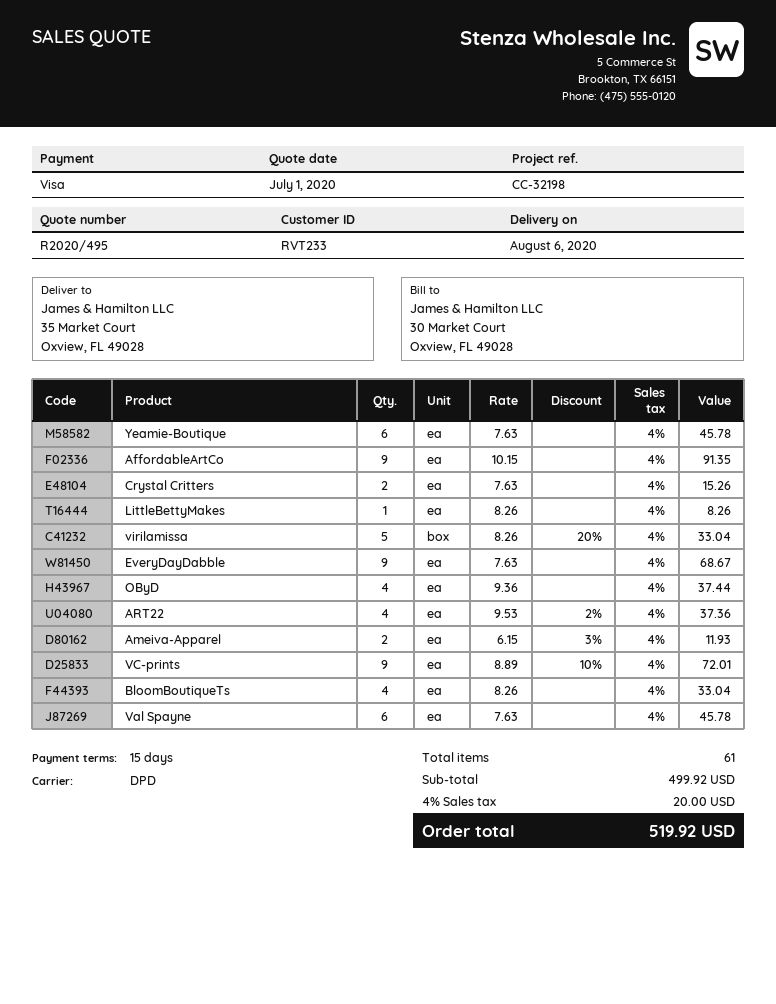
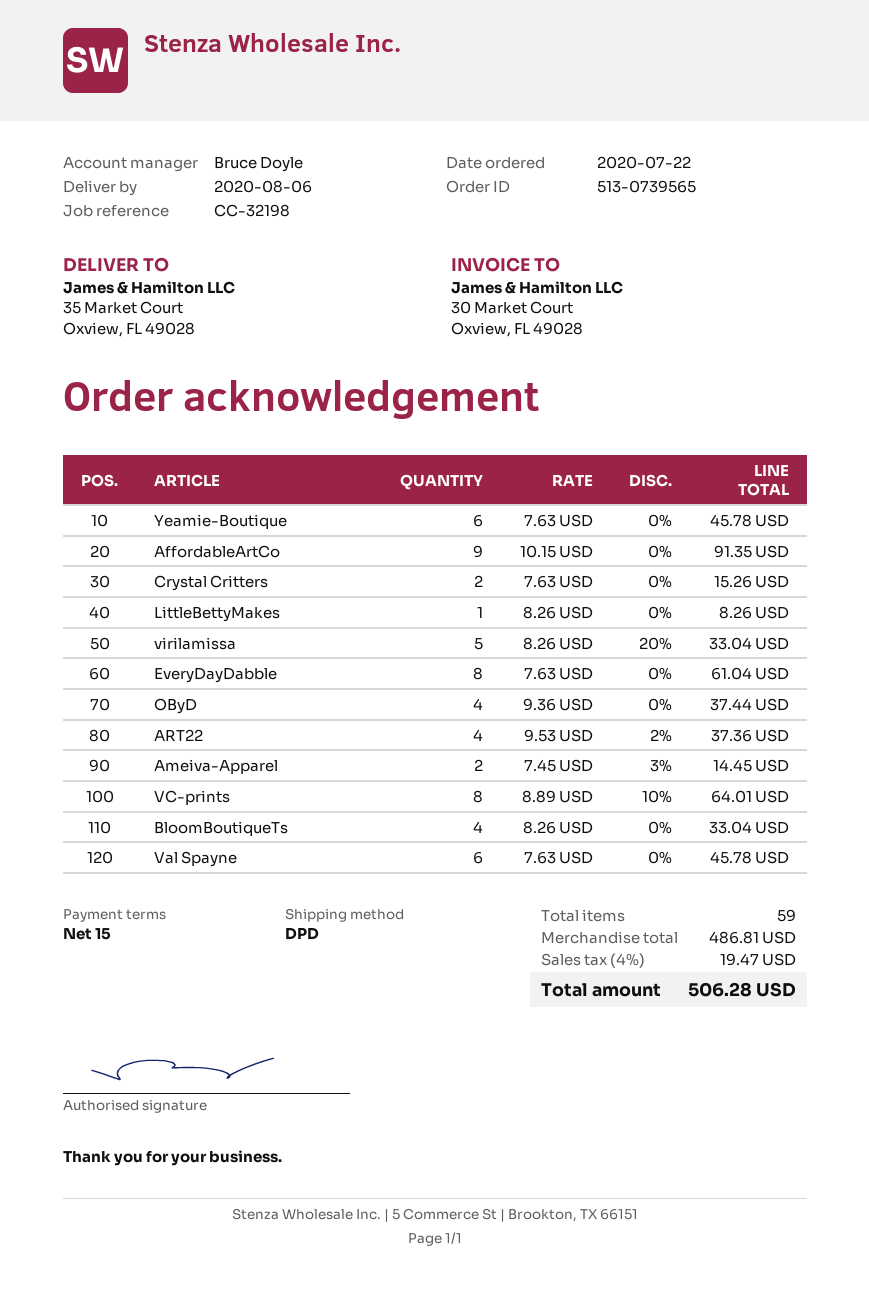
EveryDayDabble: 9 x 7.63 = 68.67 -> 8 x 7.63 = 61.04
Ameiva-Apparel: 2 x 6.15 - 3% = 11.93 -> 2 x 7.45 - 3% = 14.45
VC-prints: 9 x 8.89 - 10% = 72.01 -> 8 x 8.89 - 10% = 64.01
total quantity: 61 -> 59
subtotal: 499.92 -> 486.81
tax: 4% = 20.00 -> 4% = 19.47
total: 519.92 -> 506.28

